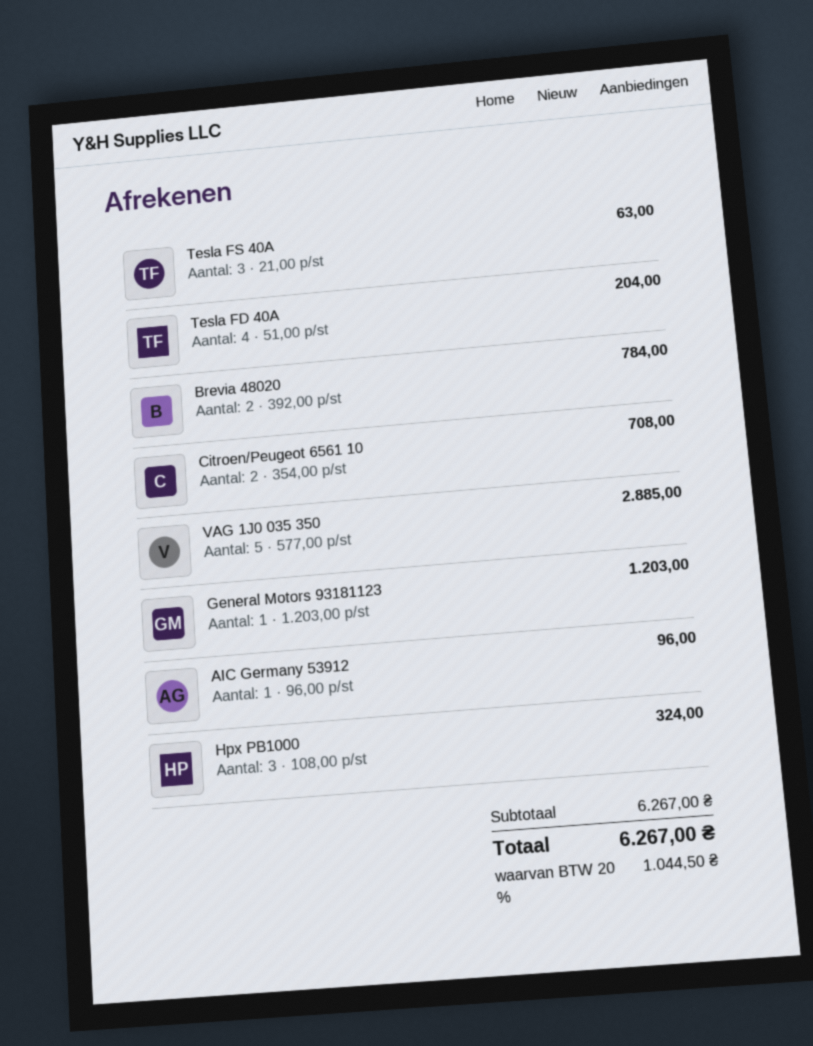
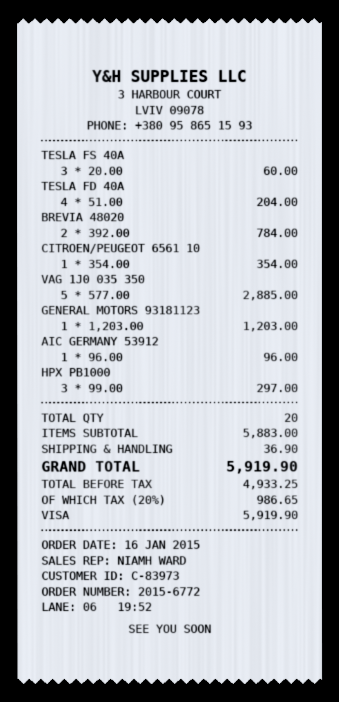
Tesla FS 40A: 3 x 21.00 = 63.00 -> 3 x 20.00 = 60.00
Citroen/Peugeot 6561 10: 2 x 354.00 = 708.00 -> 1 x 354.00 = 354.00
Hpx PB1000: 3 x 108.00 = 324.00 -> 3 x 99.00 = 297.00
subtotal: 6267.00 -> 5883.00
shipping: none -> 36.90
tax: 20% = 1044.50 -> 20% = 986.65
total: 6267.00 -> 5919.90

